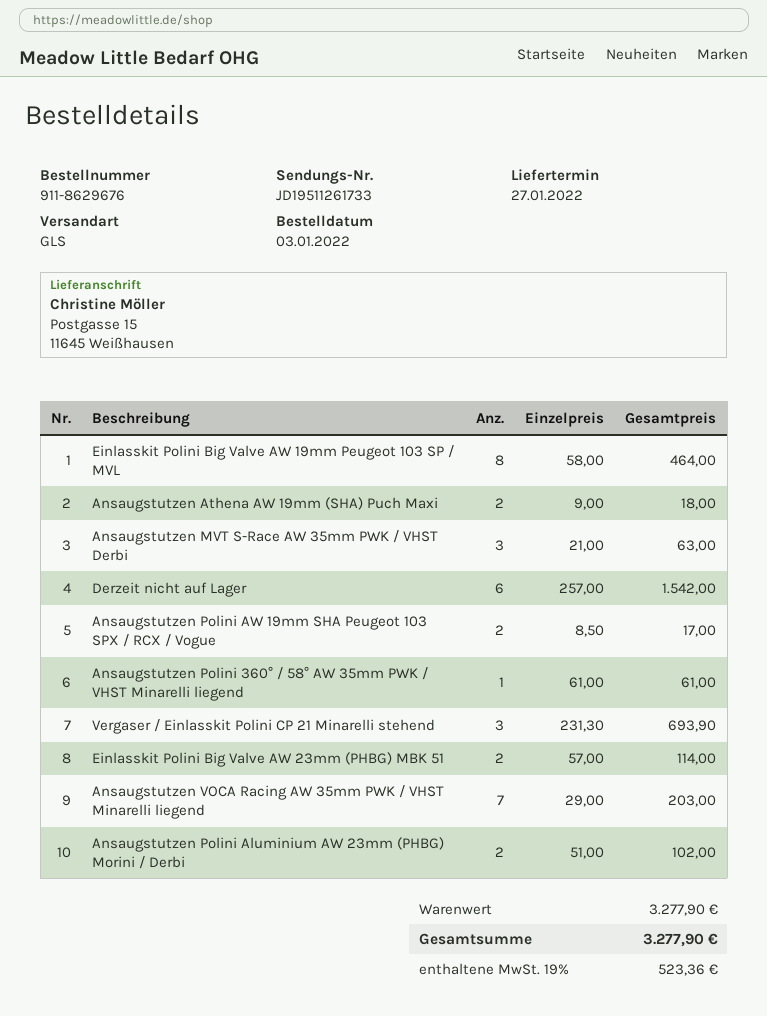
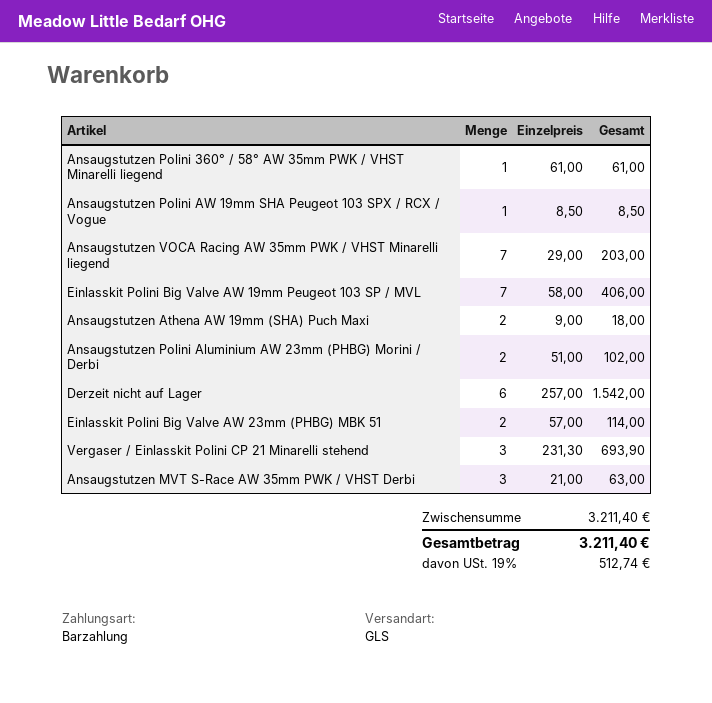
Einlasskit Polini Big Valve AW 19mm Peugeot 103 SP / MVL: 8 x 58.00 = 464.00 -> 7 x 58.00 = 406.00
Ansaugstutzen Polini AW 19mm SHA Peugeot 103 SPX / RCX / Vogue: 2 x 8.50 = 17.00 -> 1 x 8.50 = 8.50
subtotal: 3277.90 -> 3211.40
tax: 19% = 523.36 -> 19% = 512.74
total: 3277.90 -> 3211.40

